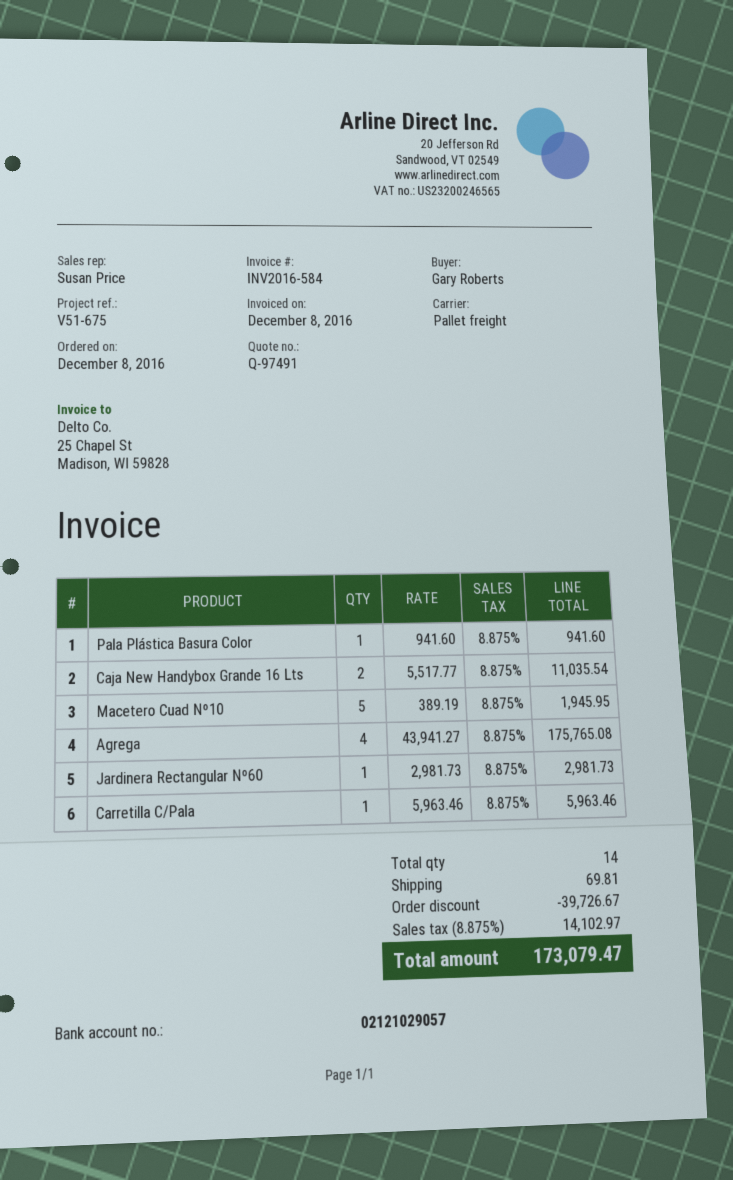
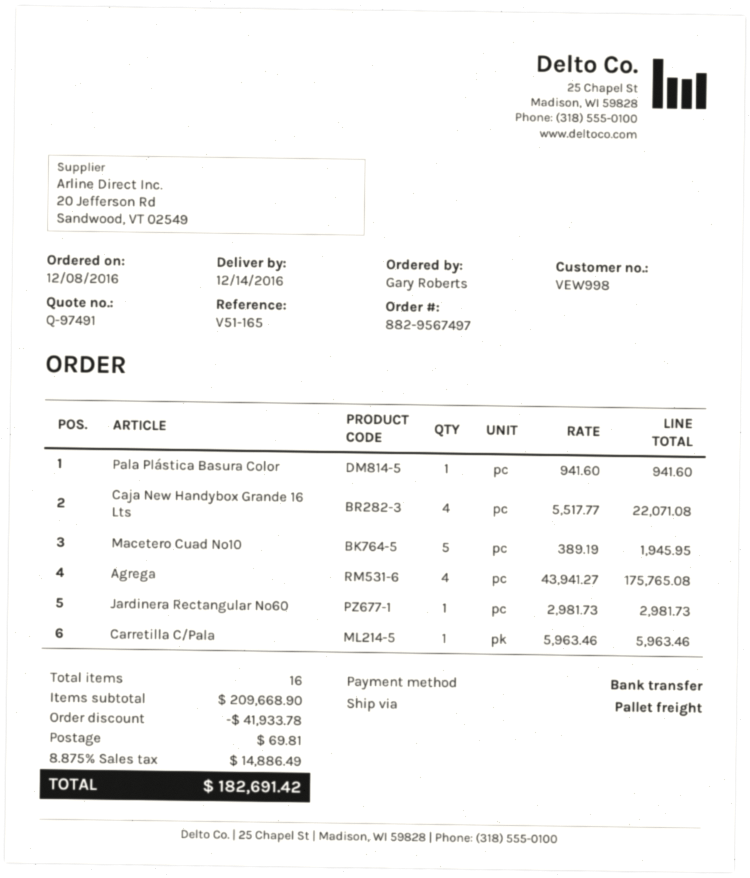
reference: V51-675 -> V51-165
Caja New Handybox Grande 16 Lts: 2 x 5517.77 = 11035.54 -> 4 x 5517.77 = 22071.08
total quantity: 14 -> 16
discount: 39726.67 -> 41933.78
tax: 8.875% = 14102.97 -> 8.875% = 14886.49
total: 173079.47 -> 182691.42

